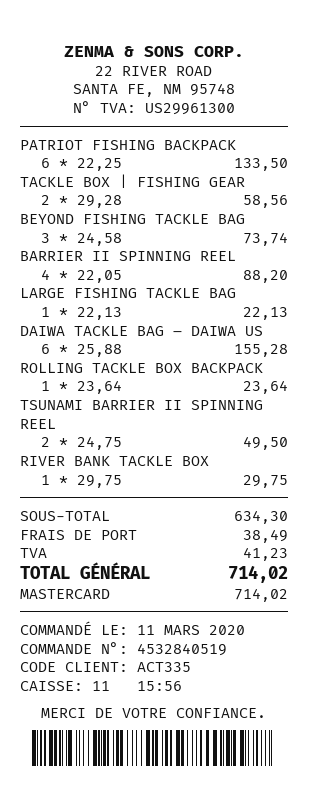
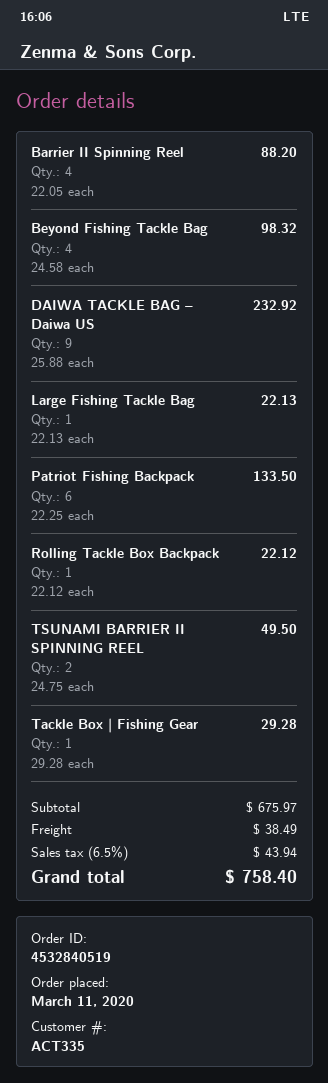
TACKLE BOX | FISHING GEAR: 2 x 29.28 = 58.56 -> 1 x 29.28 = 29.28
BEYOND FISHING TACKLE BAG: 3 x 24.58 = 73.74 -> 4 x 24.58 = 98.32
DAIWA TACKLE BAG – DAIWA US: 6 x 25.88 = 155.28 -> 9 x 25.88 = 232.92
ROLLING TACKLE BOX BACKPACK: 1 x 23.64 = 23.64 -> 1 x 22.12 = 22.12
RIVER BANK TACKLE BOX: 1 x 29.75 = 29.75 -> none
subtotal: 634.30 -> 675.97
tax: 41.23 -> 43.94
total: 714.02 -> 758.40

